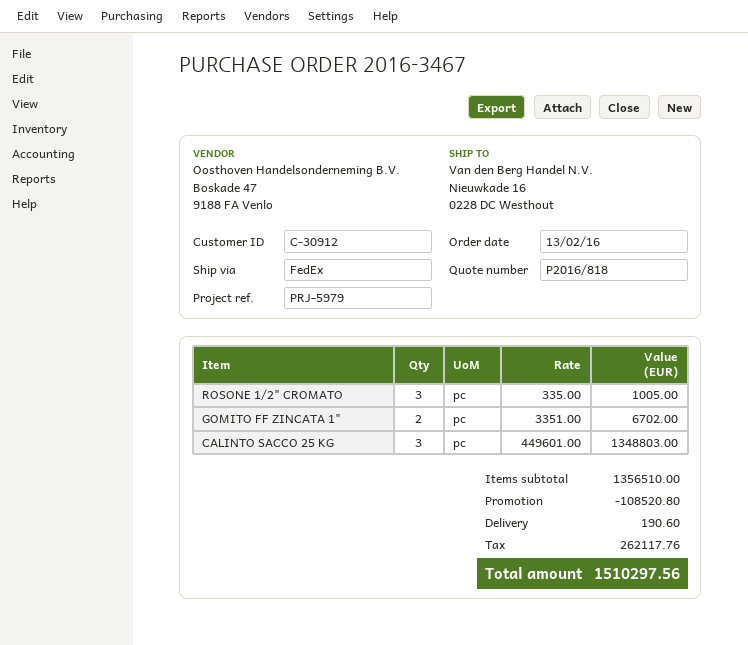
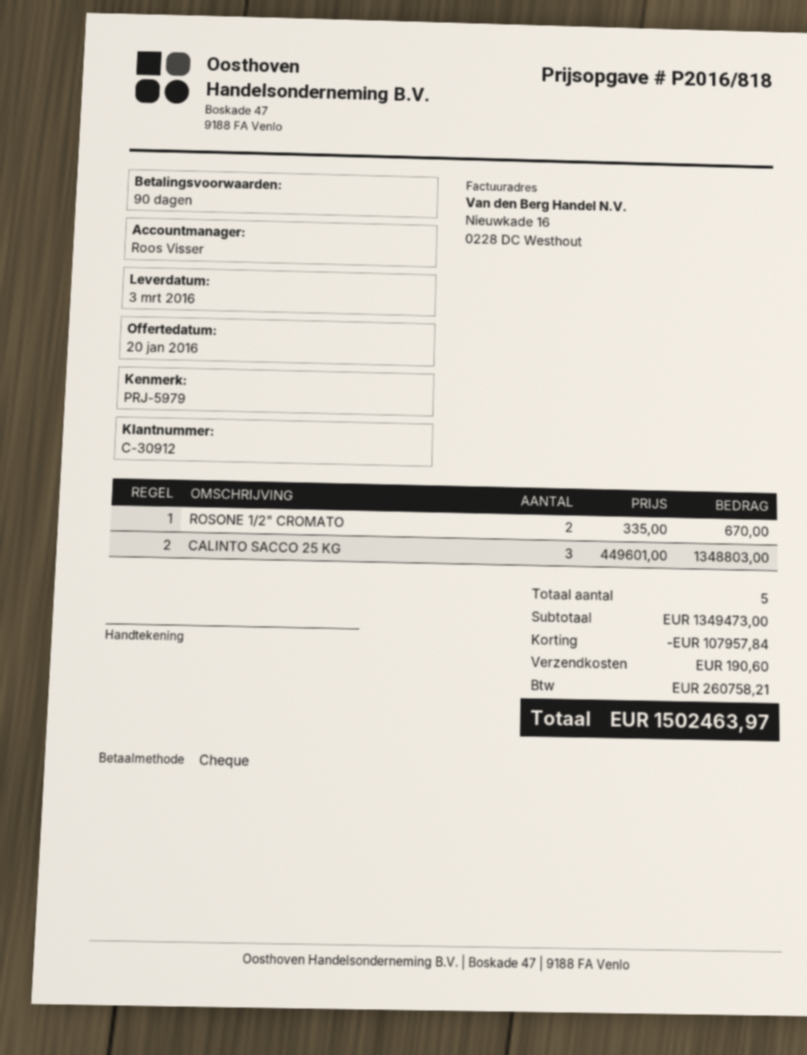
ROSONE 1/2" CROMATO: 3 x 335.00 = 1005.00 -> 2 x 335.00 = 670.00
GOMITO FF ZINCATA 1": 2 x 3351.00 = 6702.00 -> none
subtotal: 1356510.00 -> 1349473.00
discount: 108520.80 -> 107957.84
tax: 262117.76 -> 260758.21
total: 1510297.56 -> 1502463.97

